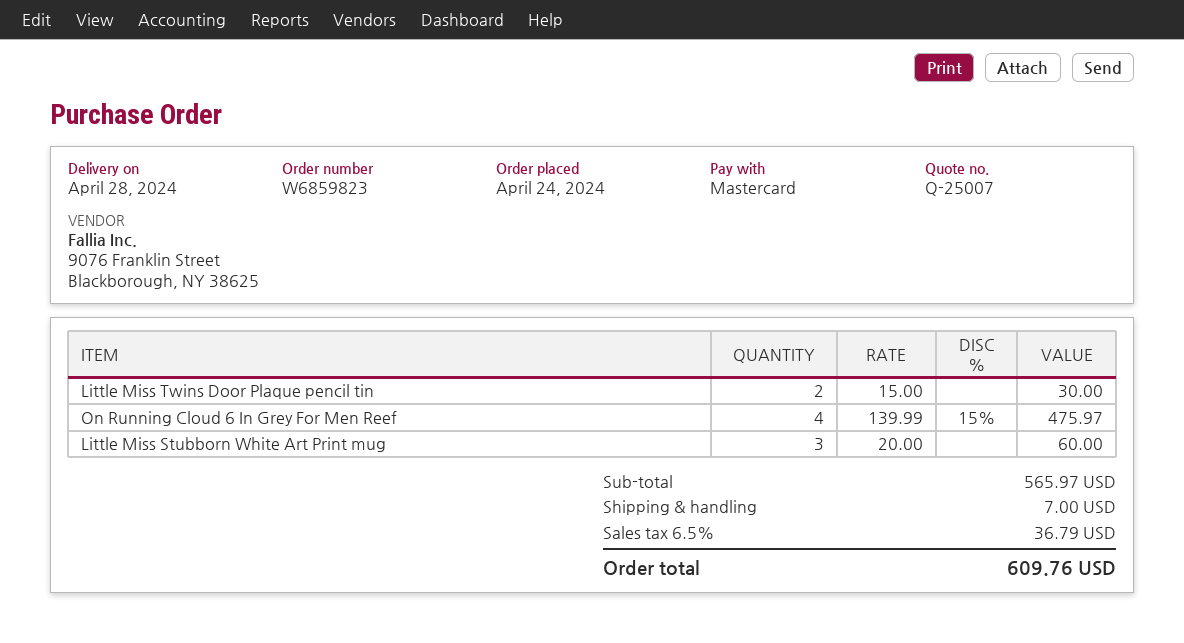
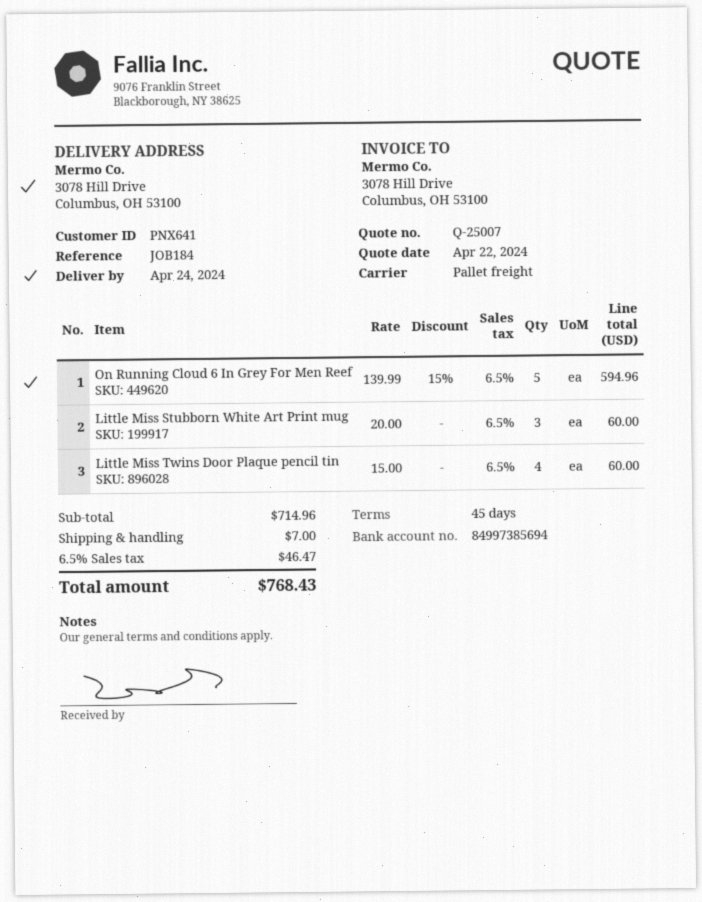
delivery date: 2024-04-28 -> 2024-04-24
Little Miss Twins Door Plaque pencil tin: 2 x 15.00 = 30.00 -> 4 x 15.00 = 60.00
On Running Cloud 6 In Grey For Men Reef: 4 x 139.99 - 15% = 475.97 -> 5 x 139.99 - 15% = 594.96
subtotal: 565.97 -> 714.96
tax: 6.5% = 36.79 -> 6.5% = 46.47
total: 609.76 -> 768.43

